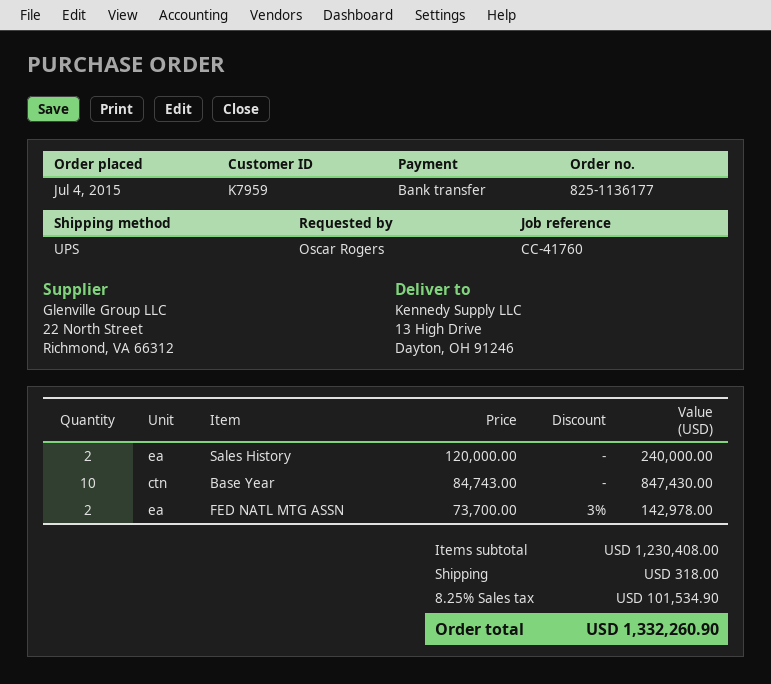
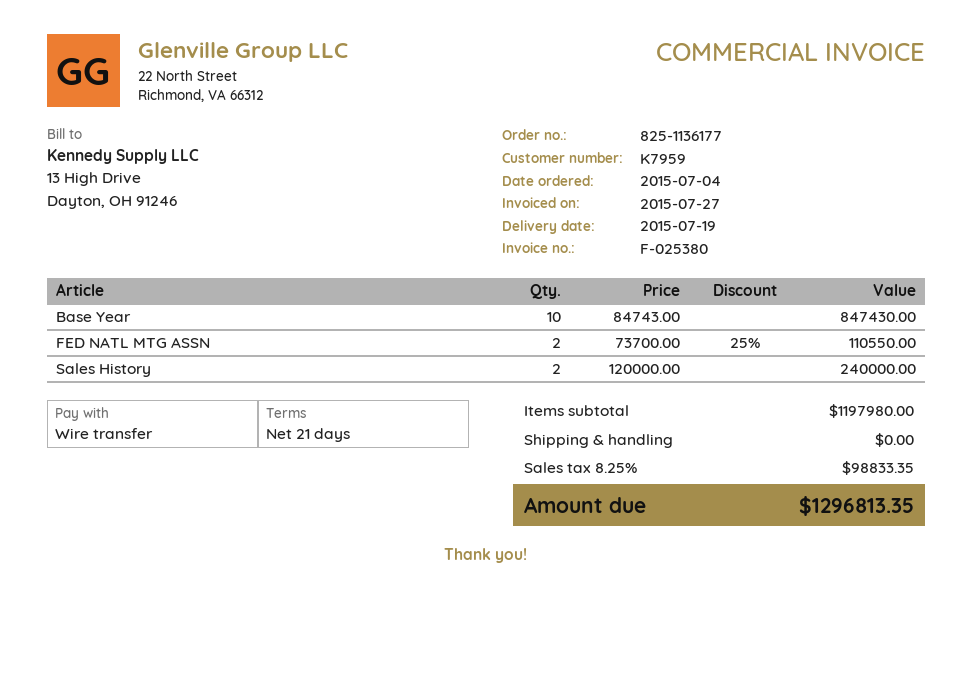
FED NATL MTG ASSN: 2 x 73700.00 - 3% = 142978.00 -> 2 x 73700.00 - 25% = 110550.00
subtotal: 1230408.00 -> 1197980.00
shipping: 318.00 -> 0.00
tax: 8.25% = 101534.90 -> 8.25% = 98833.35
total: 1332260.90 -> 1296813.35

